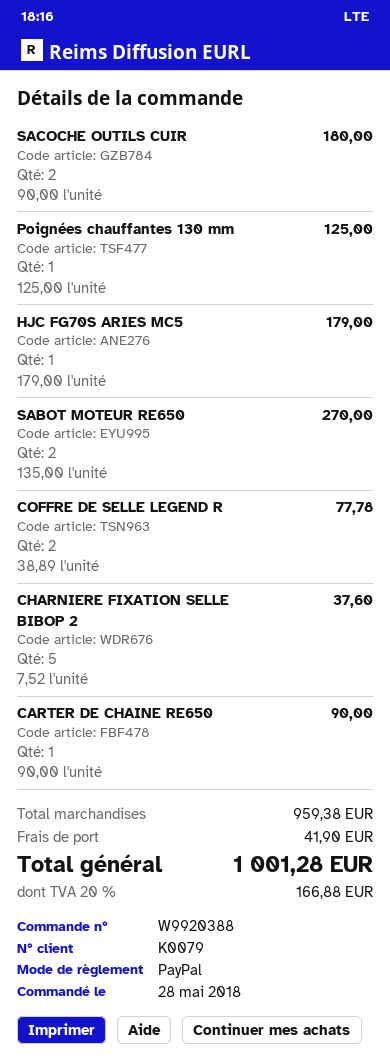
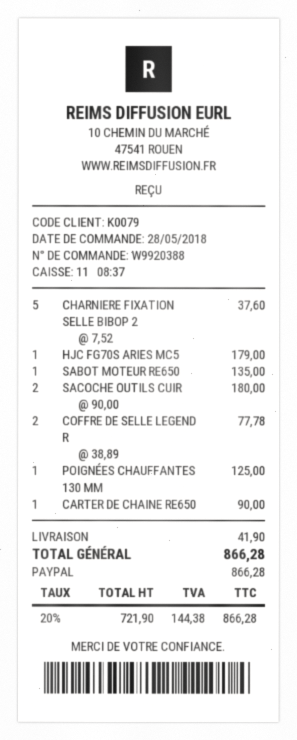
SABOT MOTEUR RE650: 2 x 135.00 = 270.00 -> 1 x 135.00 = 135.00
tax: 20% = 166.88 -> 20% = 144.38
total: 1001.28 -> 866.28

